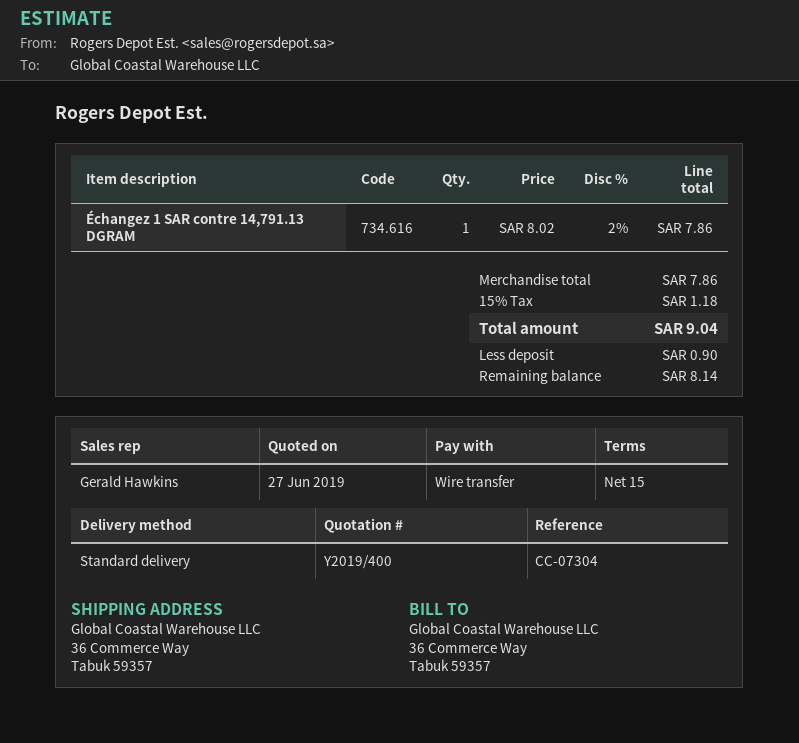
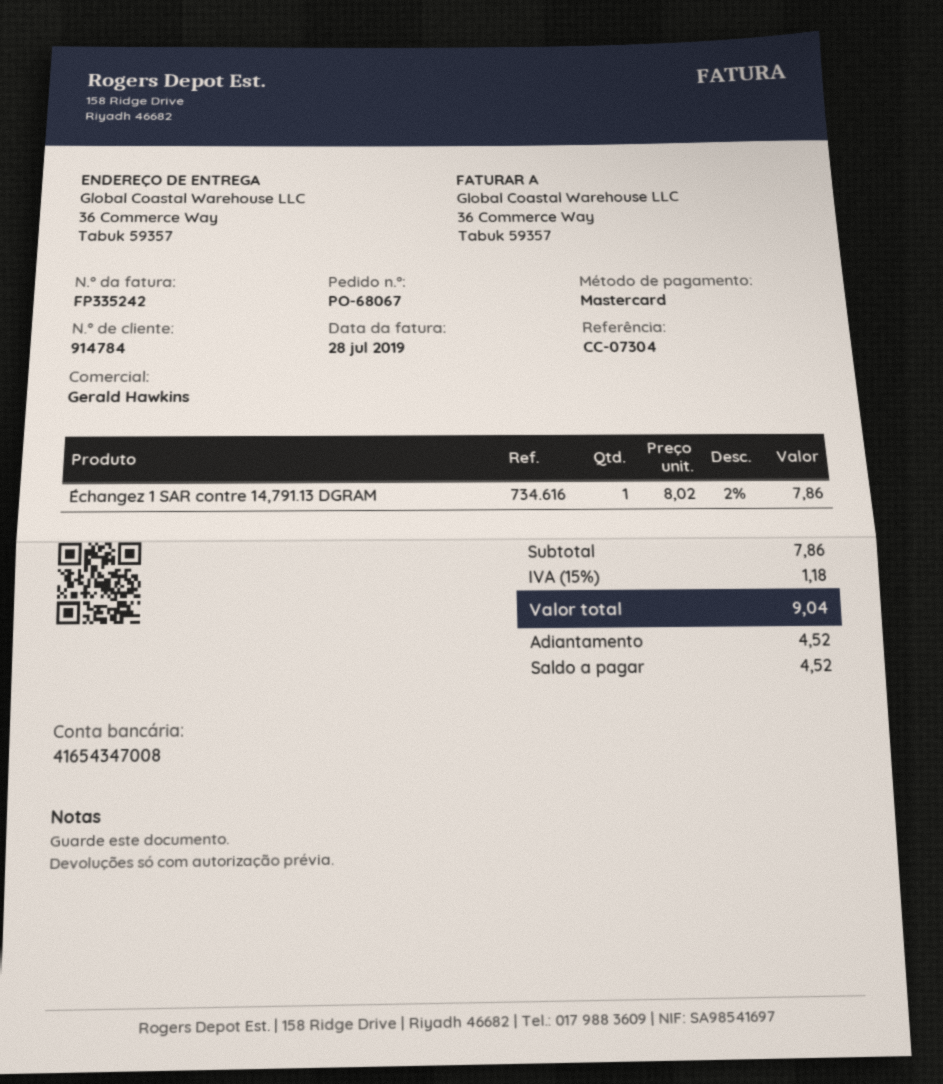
payment method: bank transfer -> Mastercard
deposit: 0.90 -> 4.52
balance: 8.14 -> 4.52

